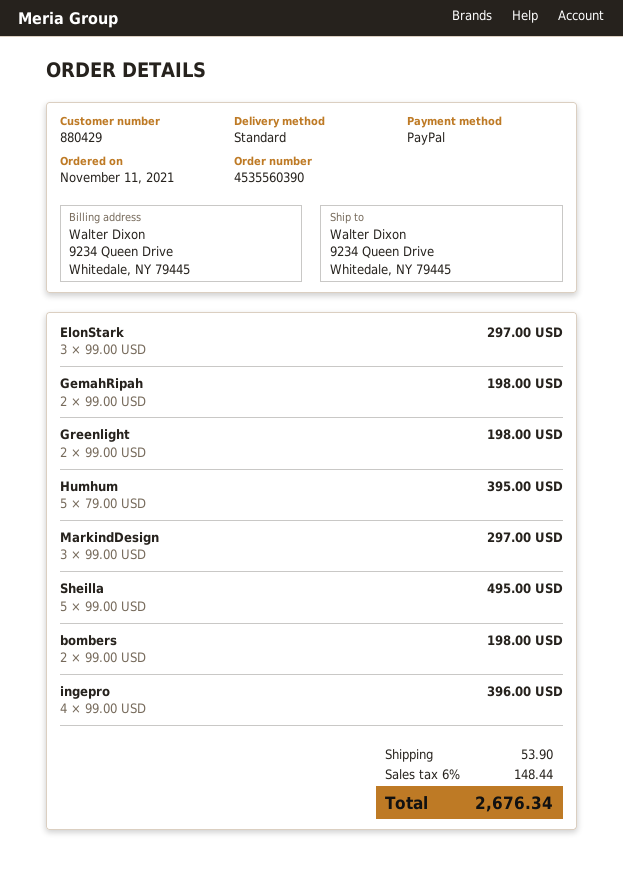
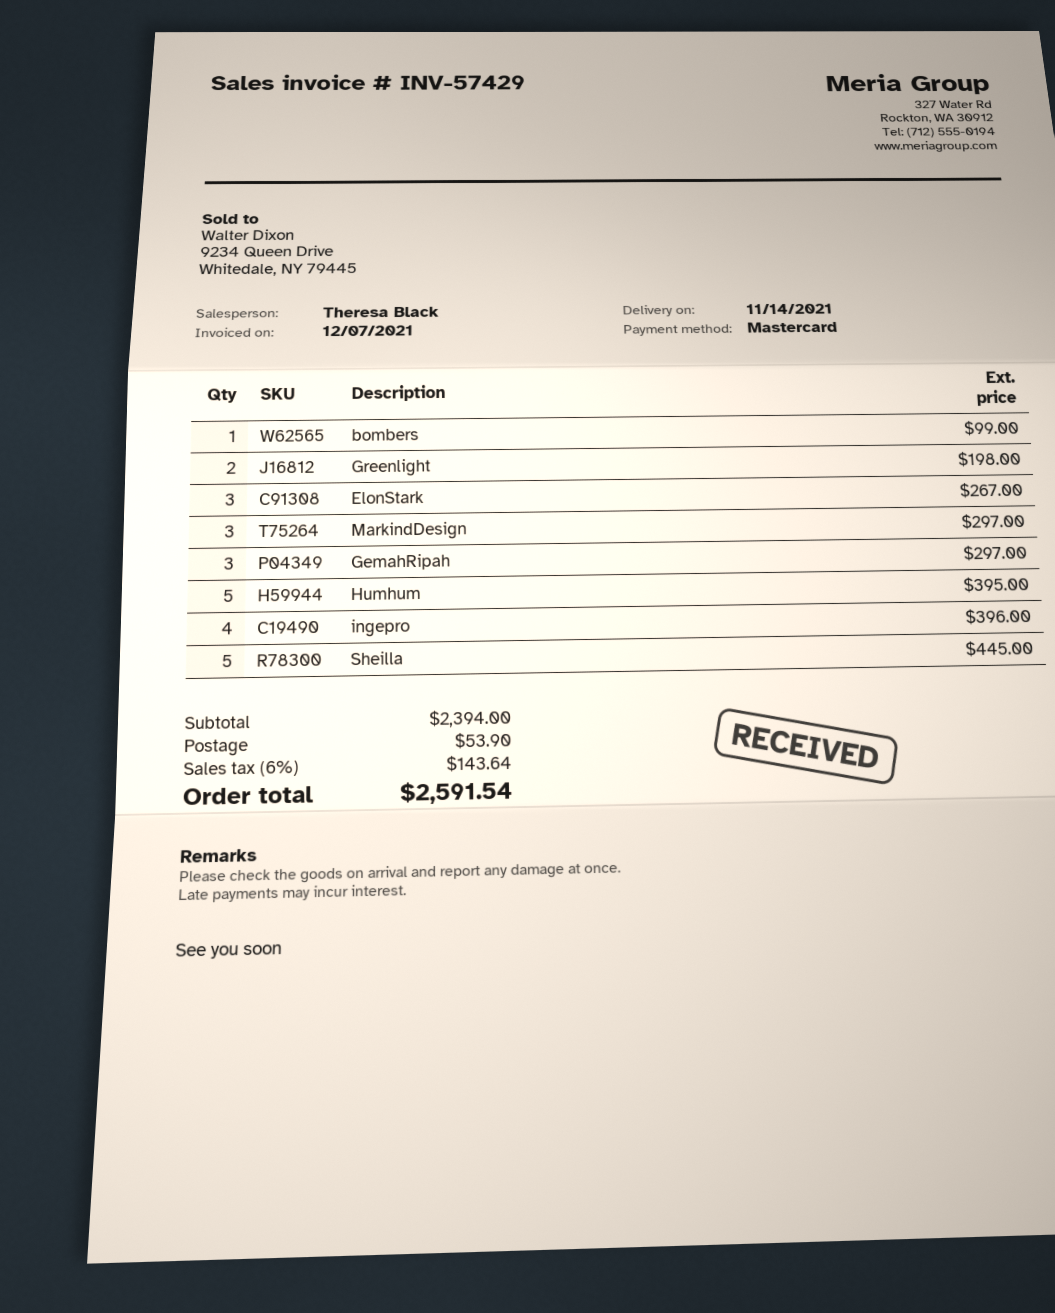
payment method: PayPal -> Mastercard
ElonStark: 3 for 297.00 -> 3 for 267.00
GemahRipah: 2 for 198.00 -> 3 for 297.00
Sheilla: 5 for 495.00 -> 5 for 445.00
bombers: 2 for 198.00 -> 1 for 99.00
tax: 6% = 148.44 -> 6% = 143.64
total: 2676.34 -> 2591.54

